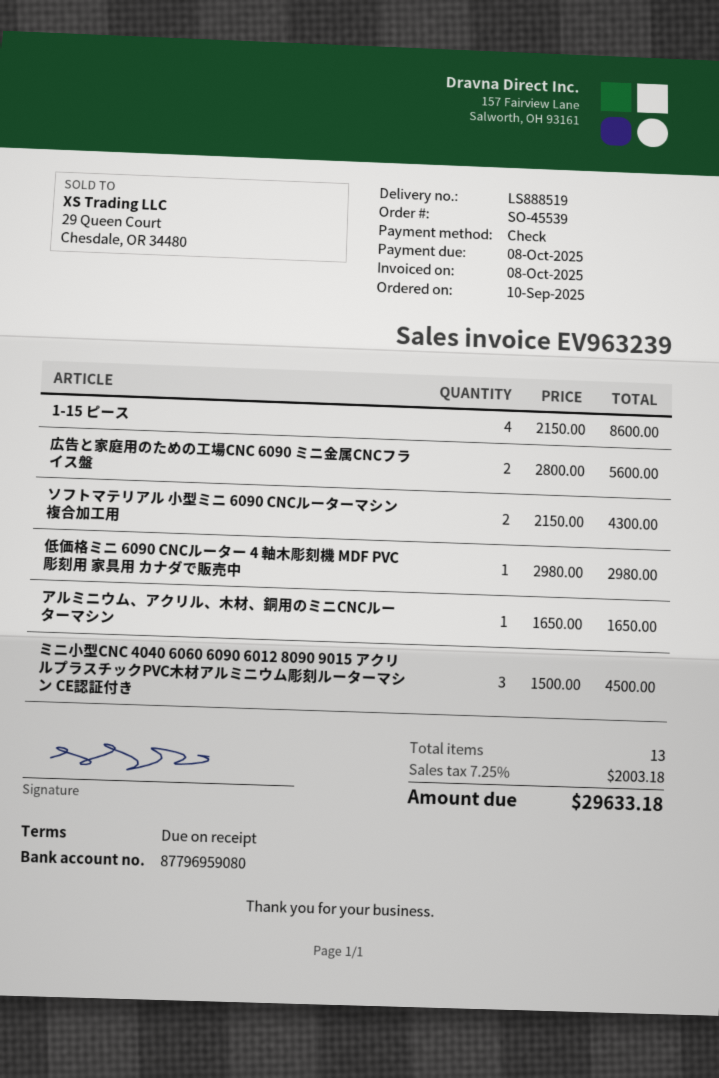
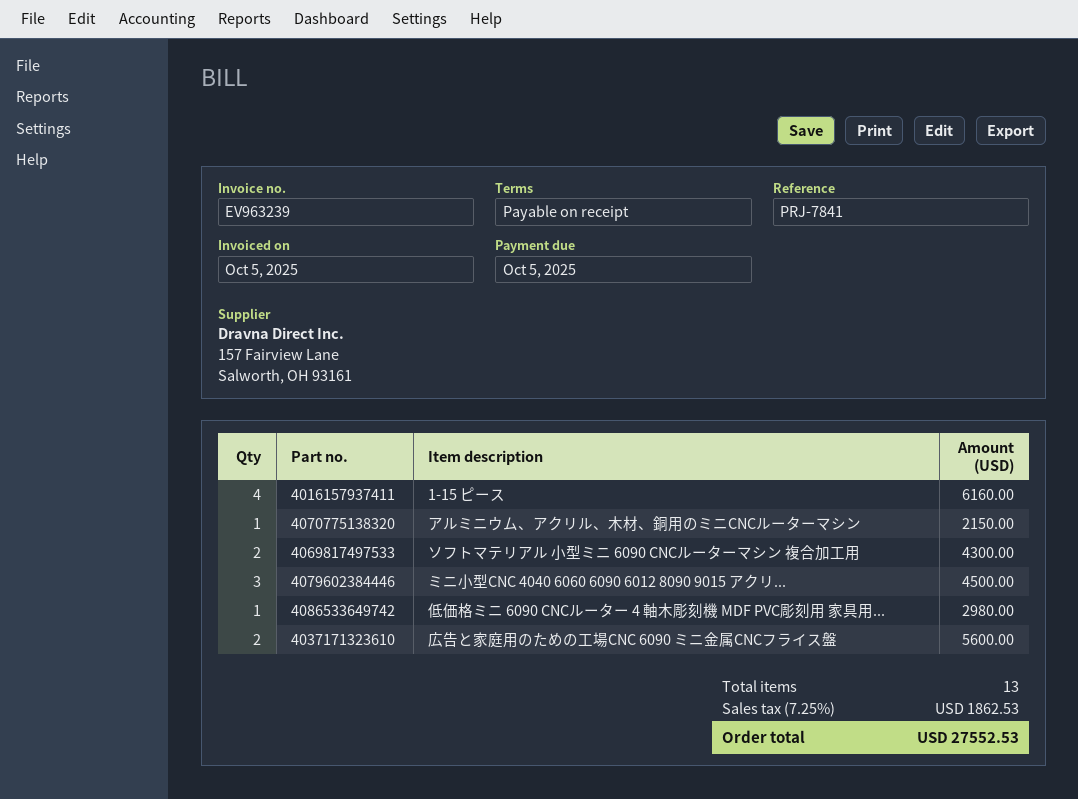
invoice date: 2025-10-08 -> 2025-10-05
due date: 2025-10-08 -> 2025-10-05
1-15 ピース: 4 for 8600.00 -> 4 for 6160.00
アルミニウム、アクリル、木材、銅用のミニCNCルーターマシン: 1 for 1650.00 -> 1 for 2150.00
tax: 7.25% = 2003.18 -> 7.25% = 1862.53
total: 29633.18 -> 27552.53

